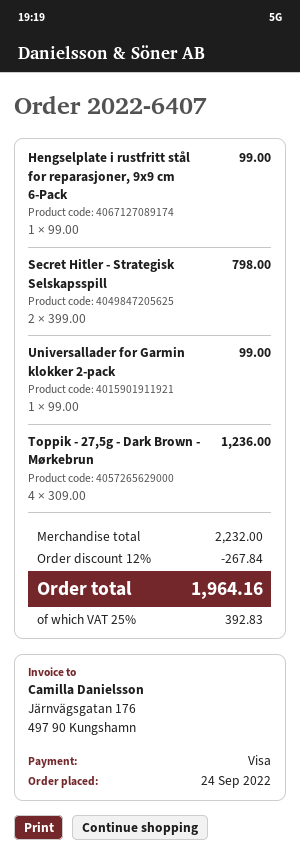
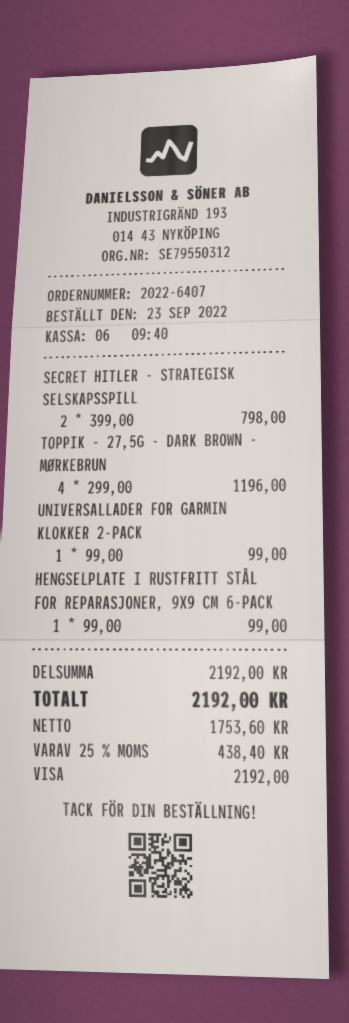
order date: 2022-09-24 -> 2022-09-23
Toppik - 27,5g - Dark Brown - Mørkebrun: 4 x 309.00 = 1236.00 -> 4 x 299.00 = 1196.00
subtotal: 2232.00 -> 2192.00
discount: 12% = 267.84 -> none
tax: 25% = 392.83 -> 25% = 438.40
total: 1964.16 -> 2192.00

